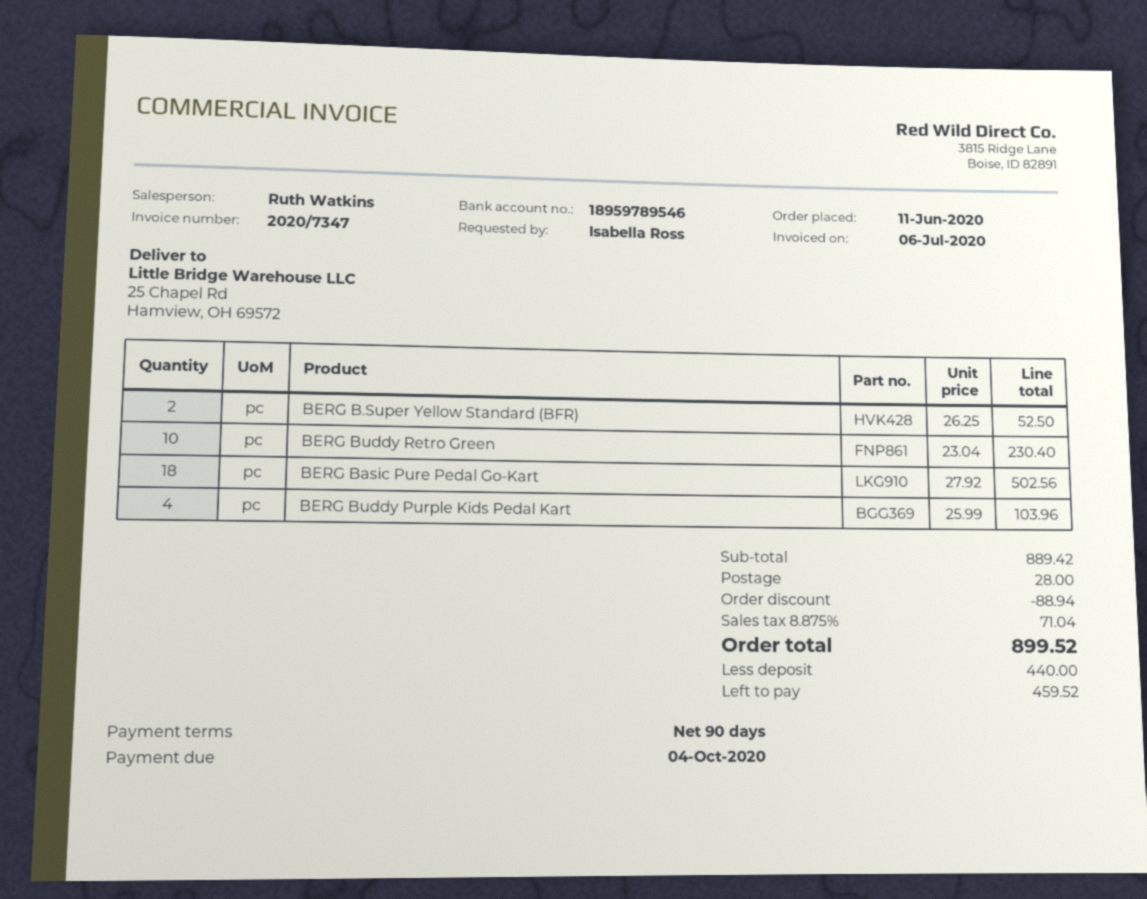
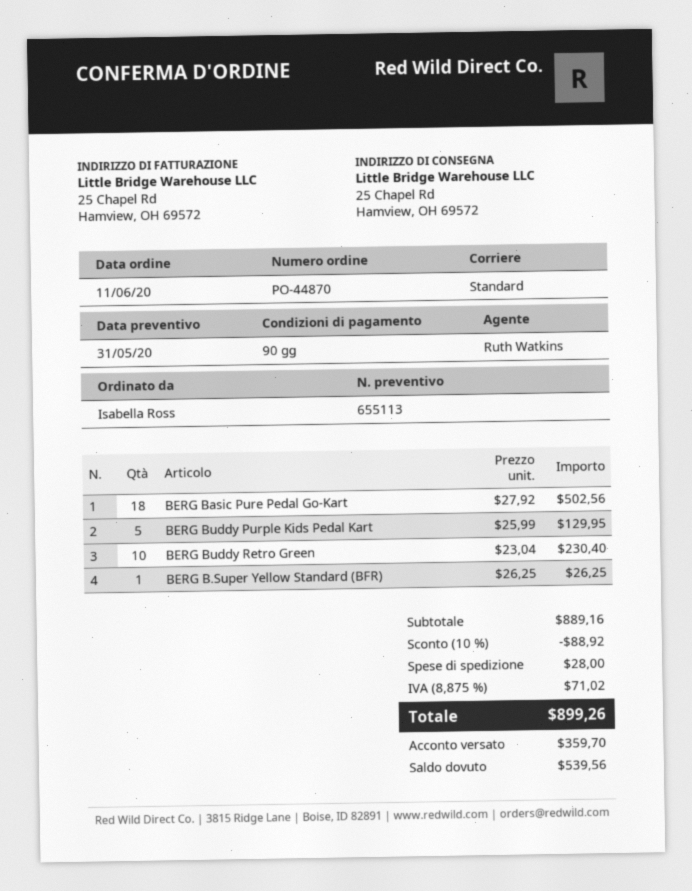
BERG B.Super Yellow Standard (BFR): 2 x 26.25 = 52.50 -> 1 x 26.25 = 26.25
BERG Buddy Purple Kids Pedal Kart: 4 x 25.99 = 103.96 -> 5 x 25.99 = 129.95
subtotal: 889.42 -> 889.16
discount: 88.94 -> 88.92
tax: 8.875% = 71.04 -> 8.875% = 71.02
total: 899.52 -> 899.26
deposit: 440.00 -> 359.70
balance: 459.52 -> 539.56

